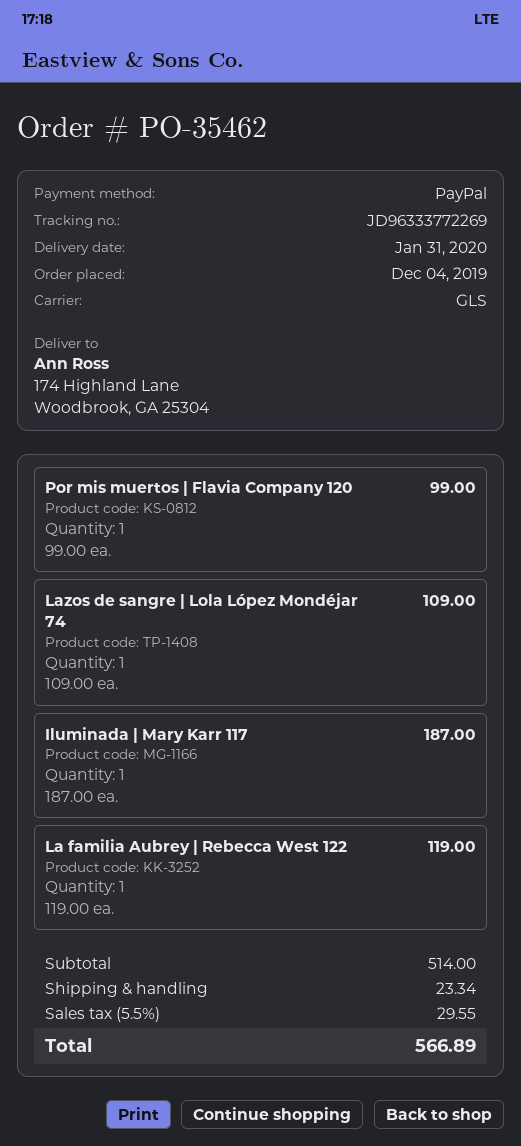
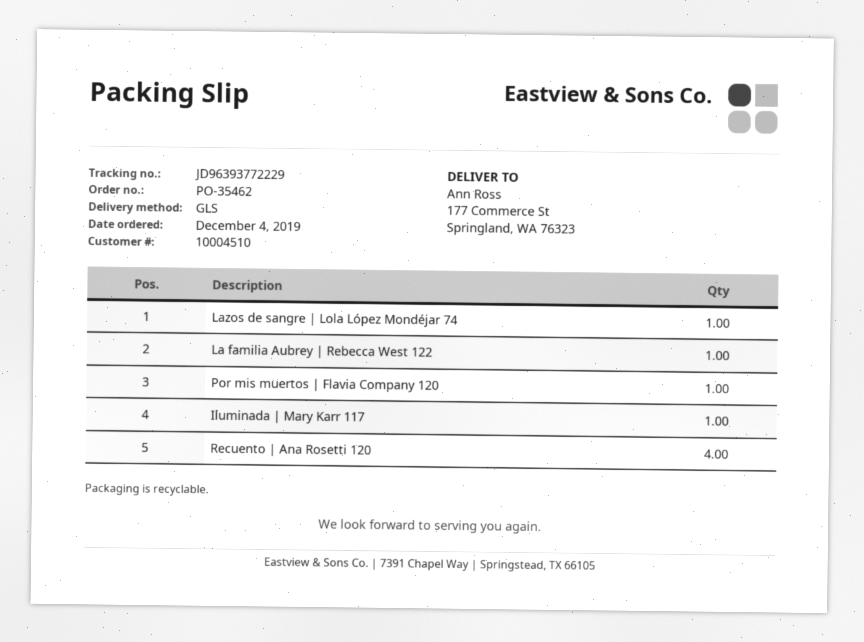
tracking number: JD96333772269 -> JD96393772229
ship to: 174 Highland Lane, Woodbrook, GA 25304 -> 177 Commerce St, Springland, WA 76323
Recuento | Ana Rosetti 120: none -> 4

